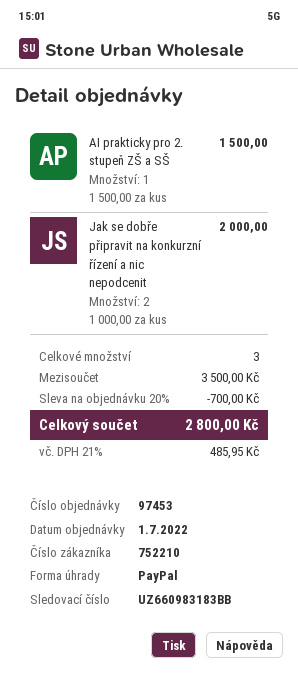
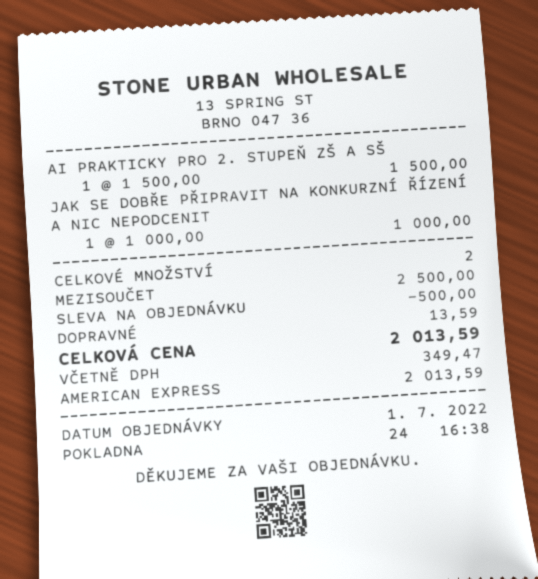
payment method: PayPal -> American Express
Jak se dobře připravit na konkurzní řízení a nic nepodcenit: 2 x 1000.00 = 2000.00 -> 1 x 1000.00 = 1000.00
total quantity: 3 -> 2
subtotal: 3500.00 -> 2500.00
discount: 700.00 -> 500.00
shipping: none -> 13.59
tax: 485.95 -> 349.47
total: 2800.00 -> 2013.59

